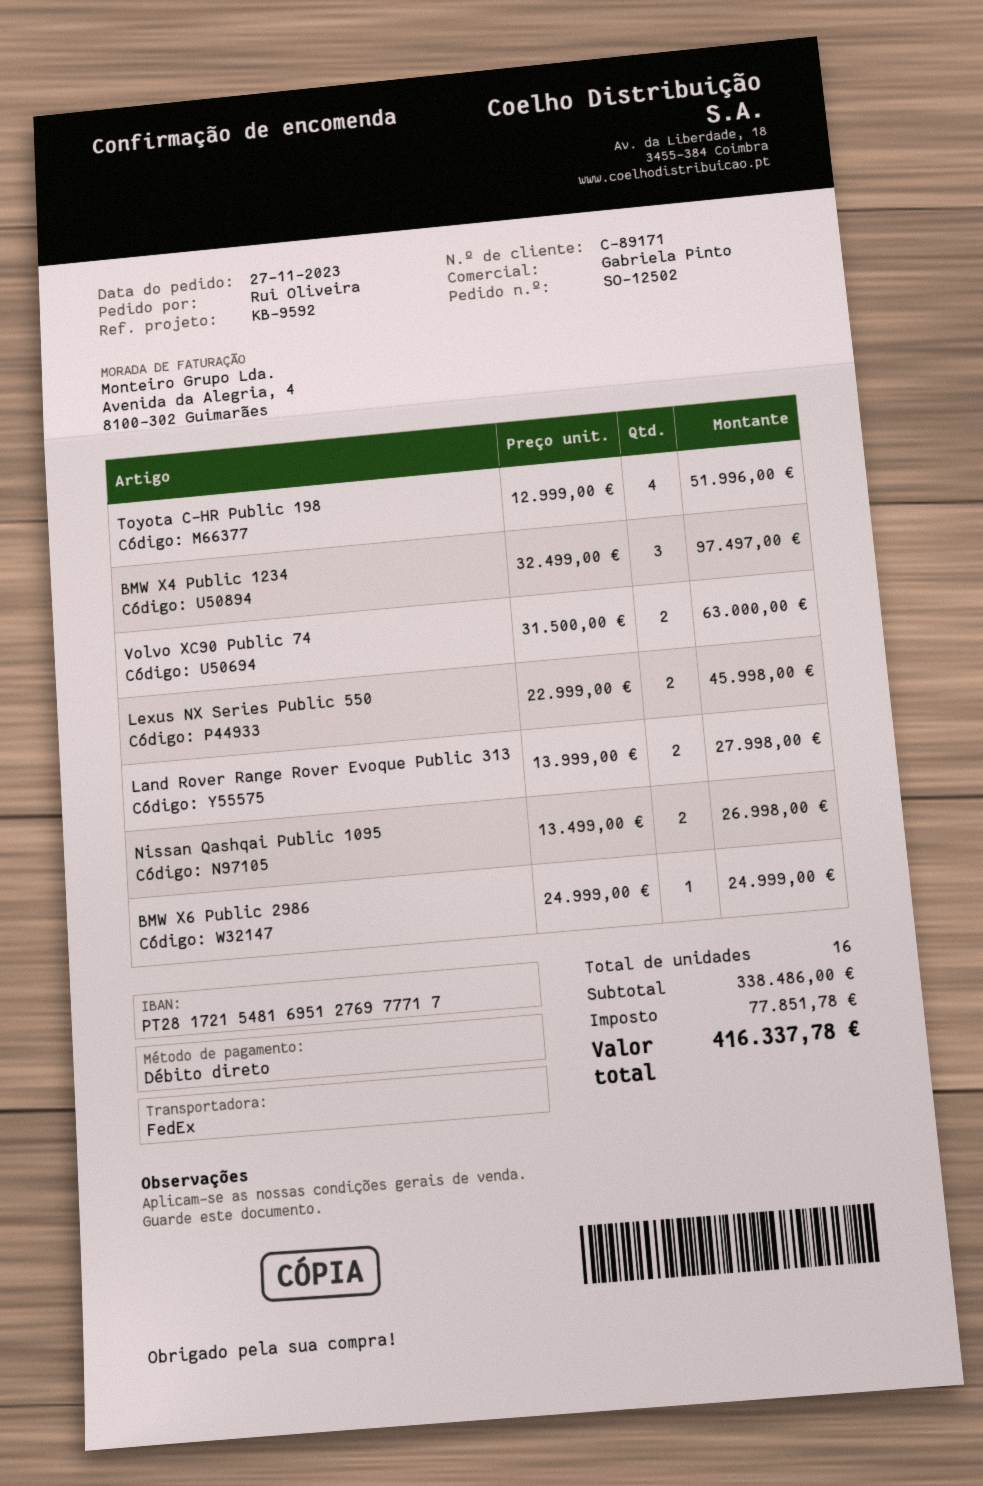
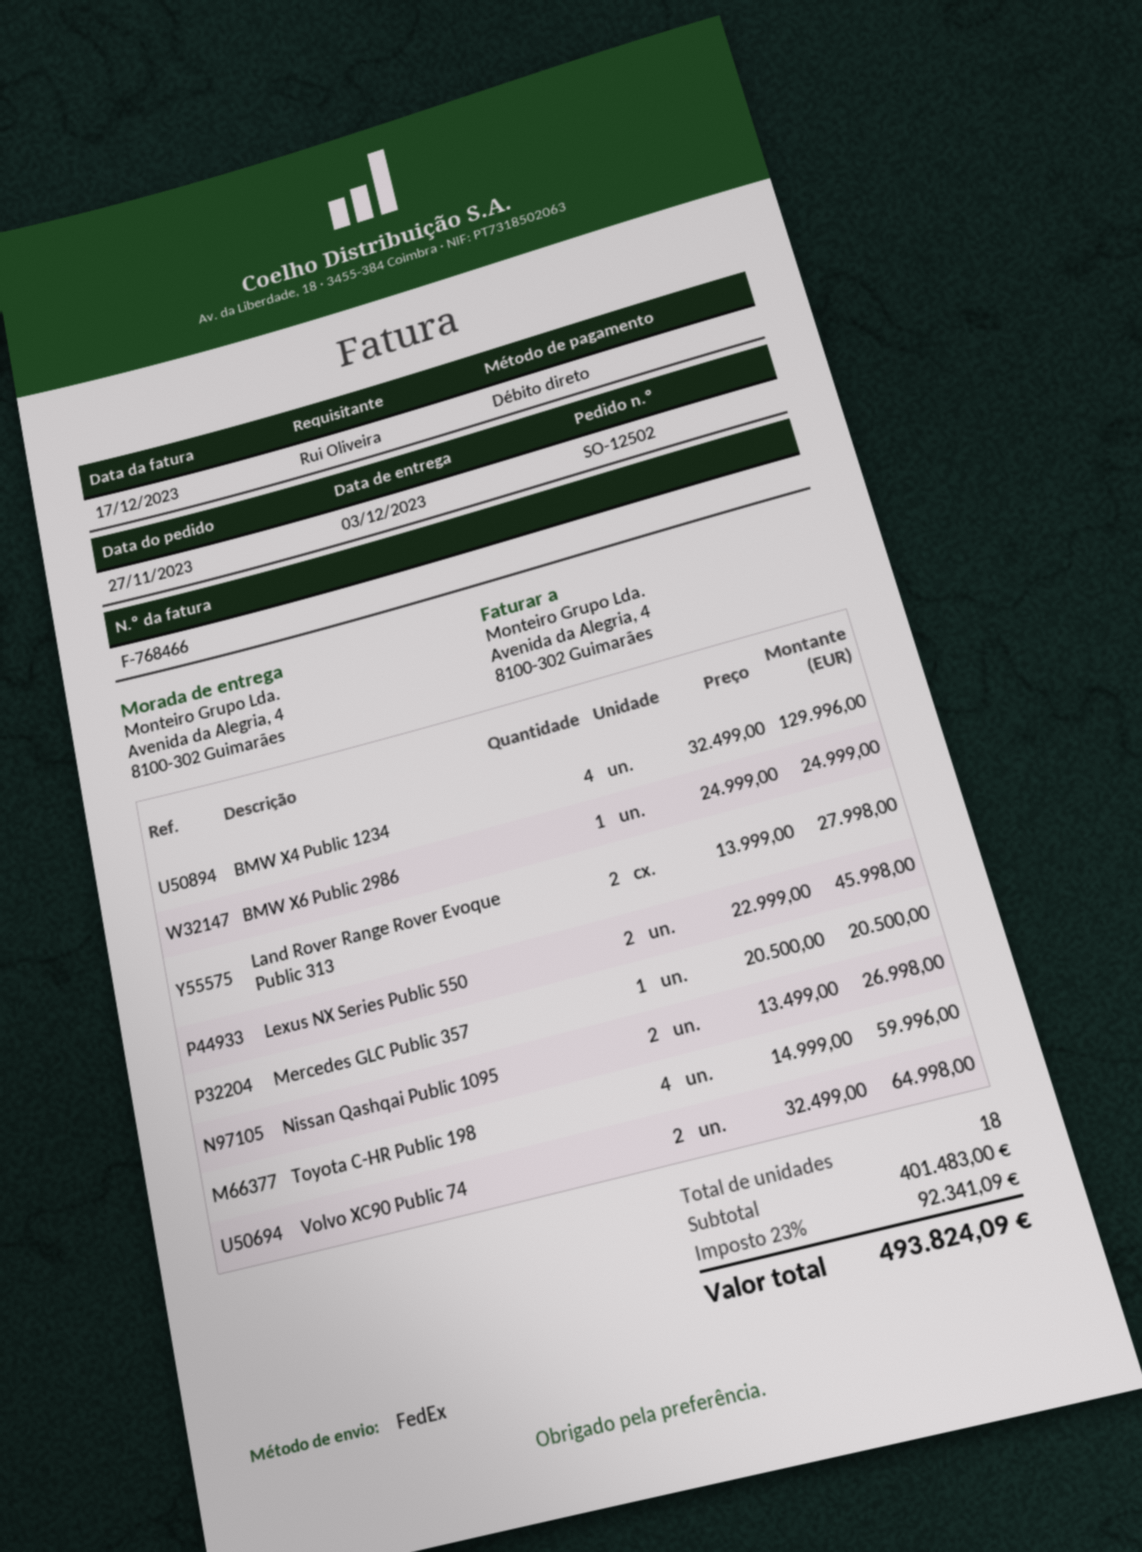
Toyota C-HR Public 198: 4 x 12999.00 = 51996.00 -> 4 x 14999.00 = 59996.00
BMW X4 Public 1234: 3 x 32499.00 = 97497.00 -> 4 x 32499.00 = 129996.00
Volvo XC90 Public 74: 2 x 31500.00 = 63000.00 -> 2 x 32499.00 = 64998.00
Mercedes GLC Public 357: none -> 1 x 20500.00 = 20500.00
total quantity: 16 -> 18
subtotal: 338486.00 -> 401483.00
tax: 77851.78 -> 92341.09
total: 416337.78 -> 493824.09

